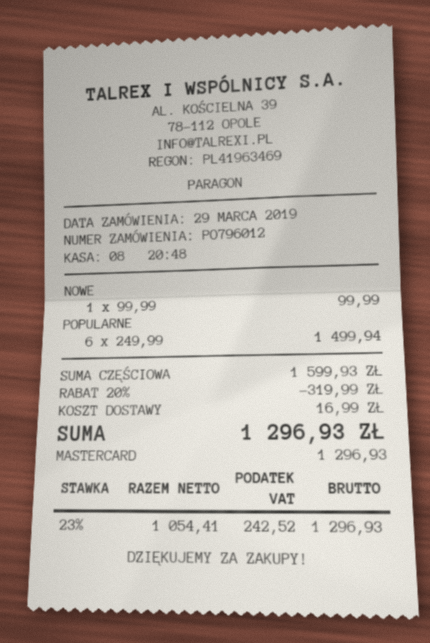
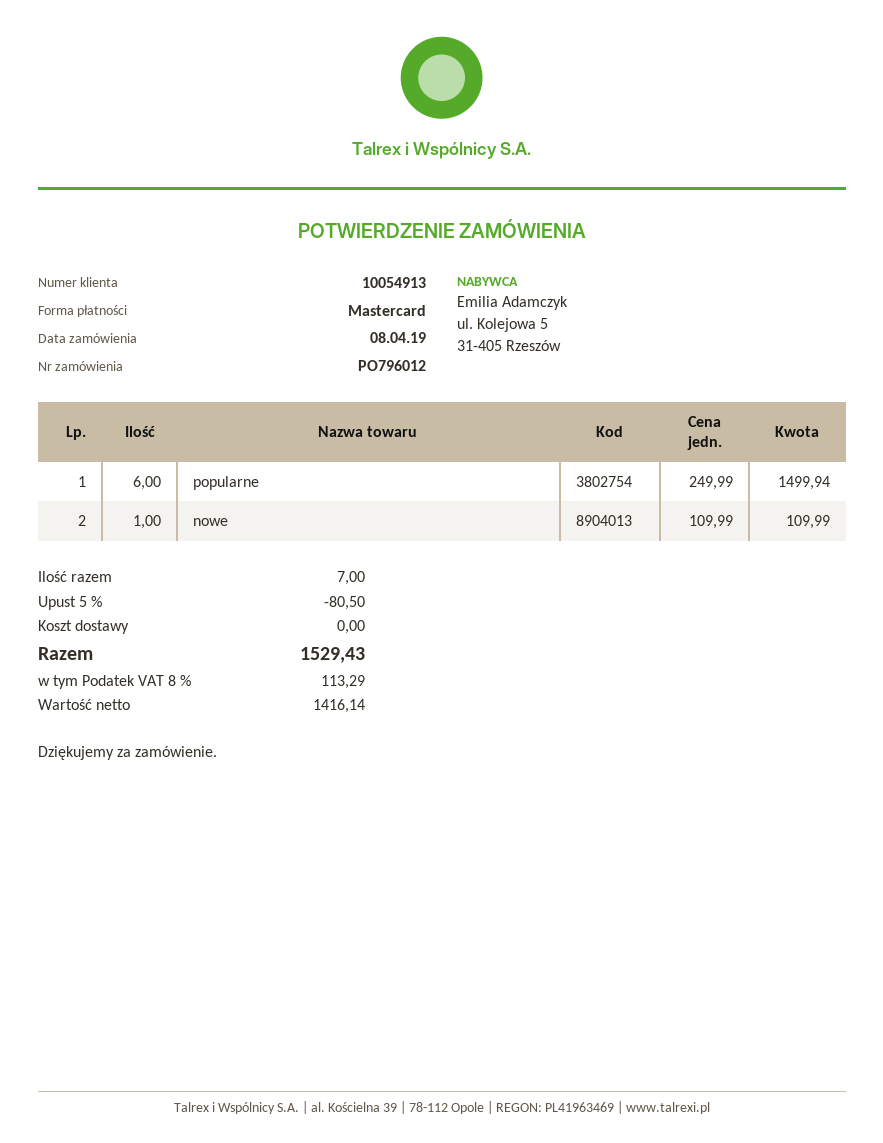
order date: 2019-03-29 -> 2019-04-08
NOWE: 1 x 99.99 = 99.99 -> 1 x 109.99 = 109.99
discount: 20% = 319.99 -> 5% = 80.50
shipping: 16.99 -> 0.00
net: 1054.41 -> 1416.14
tax: 23% = 242.52 -> 8% = 113.29
total: 1296.93 -> 1529.43

